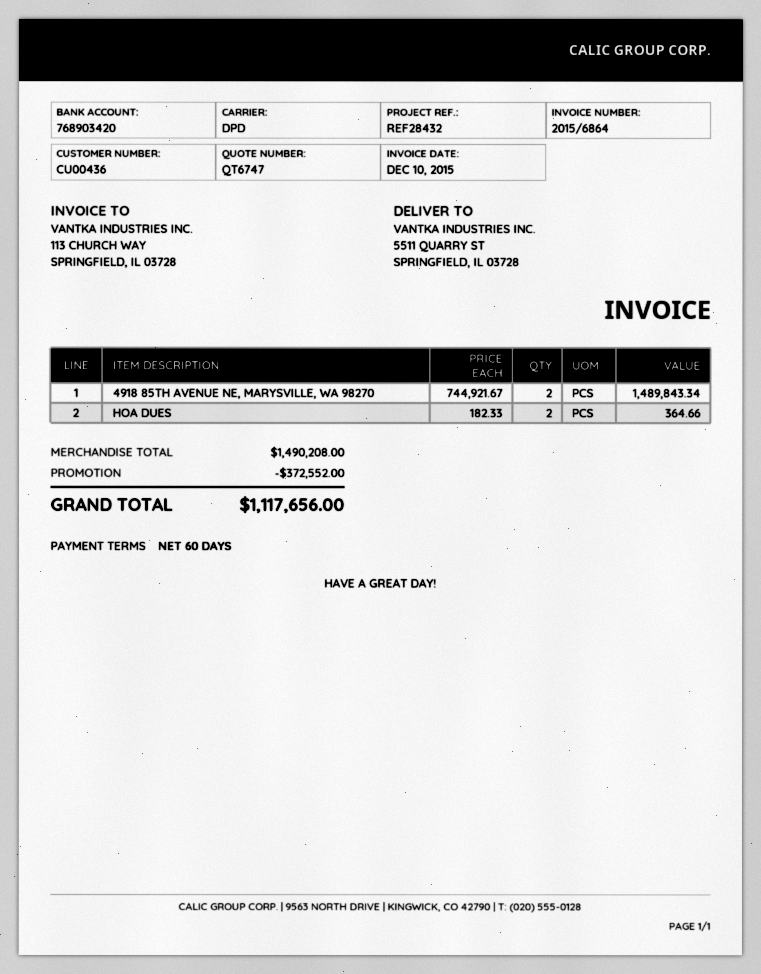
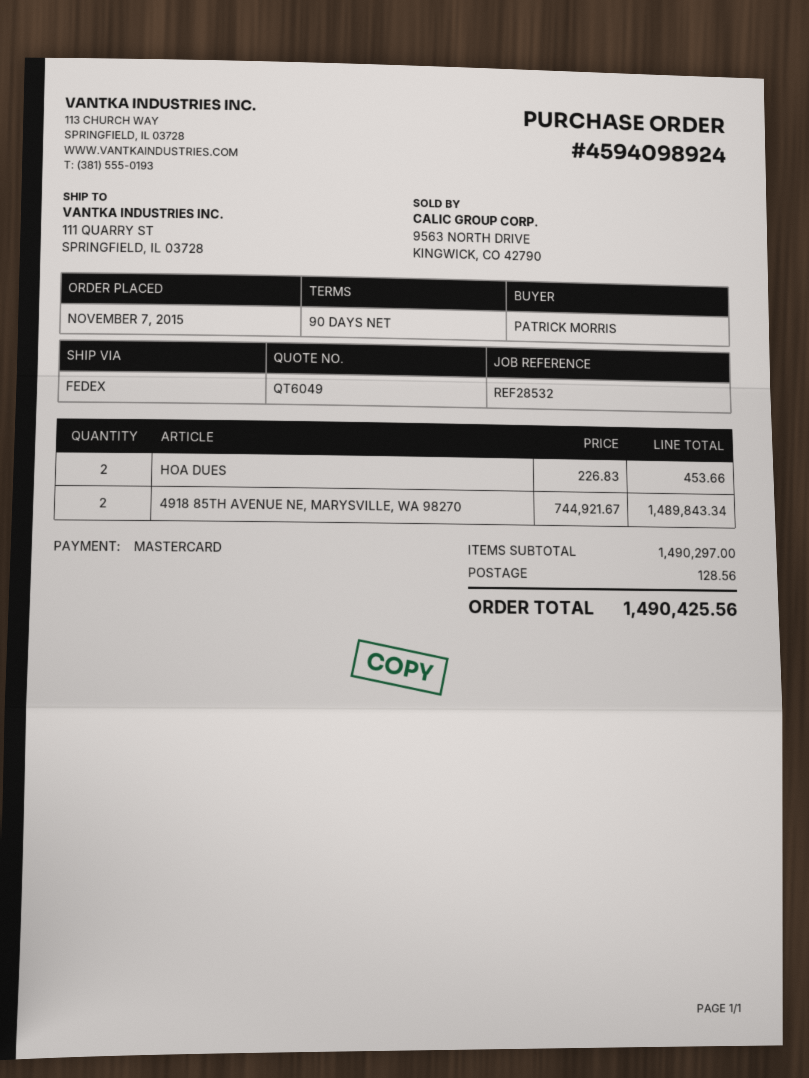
quote number: QT6747 -> QT6049
payment terms: 60 days -> 90 days
reference: REF28432 -> REF28532
shipping method: DPD -> FedEx
ship to: 5511 QUARRY ST, SPRINGFIELD, IL 03728 -> 111 QUARRY ST, SPRINGFIELD, IL 03728
HOA DUES: 2 x 182.33 = 364.66 -> 2 x 226.83 = 453.66
subtotal: 1490208.00 -> 1490297.00
discount: 372552.00 -> none
shipping: none -> 128.56
total: 1117656.00 -> 1490425.56

